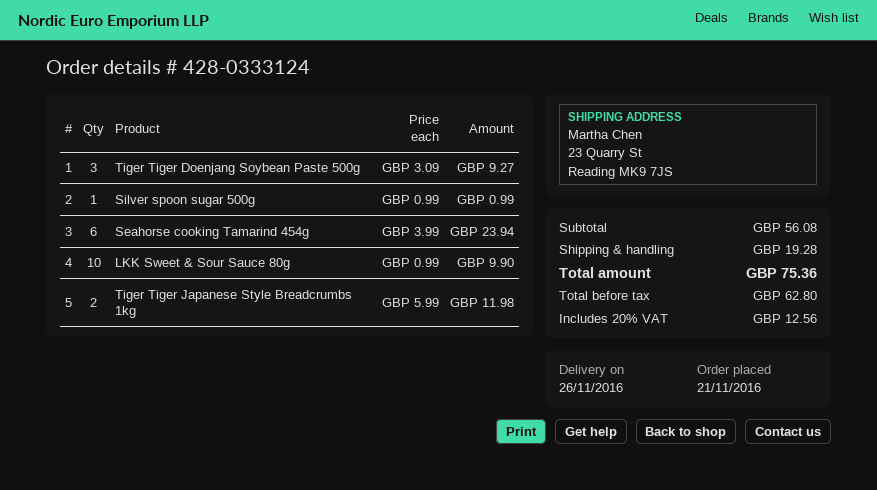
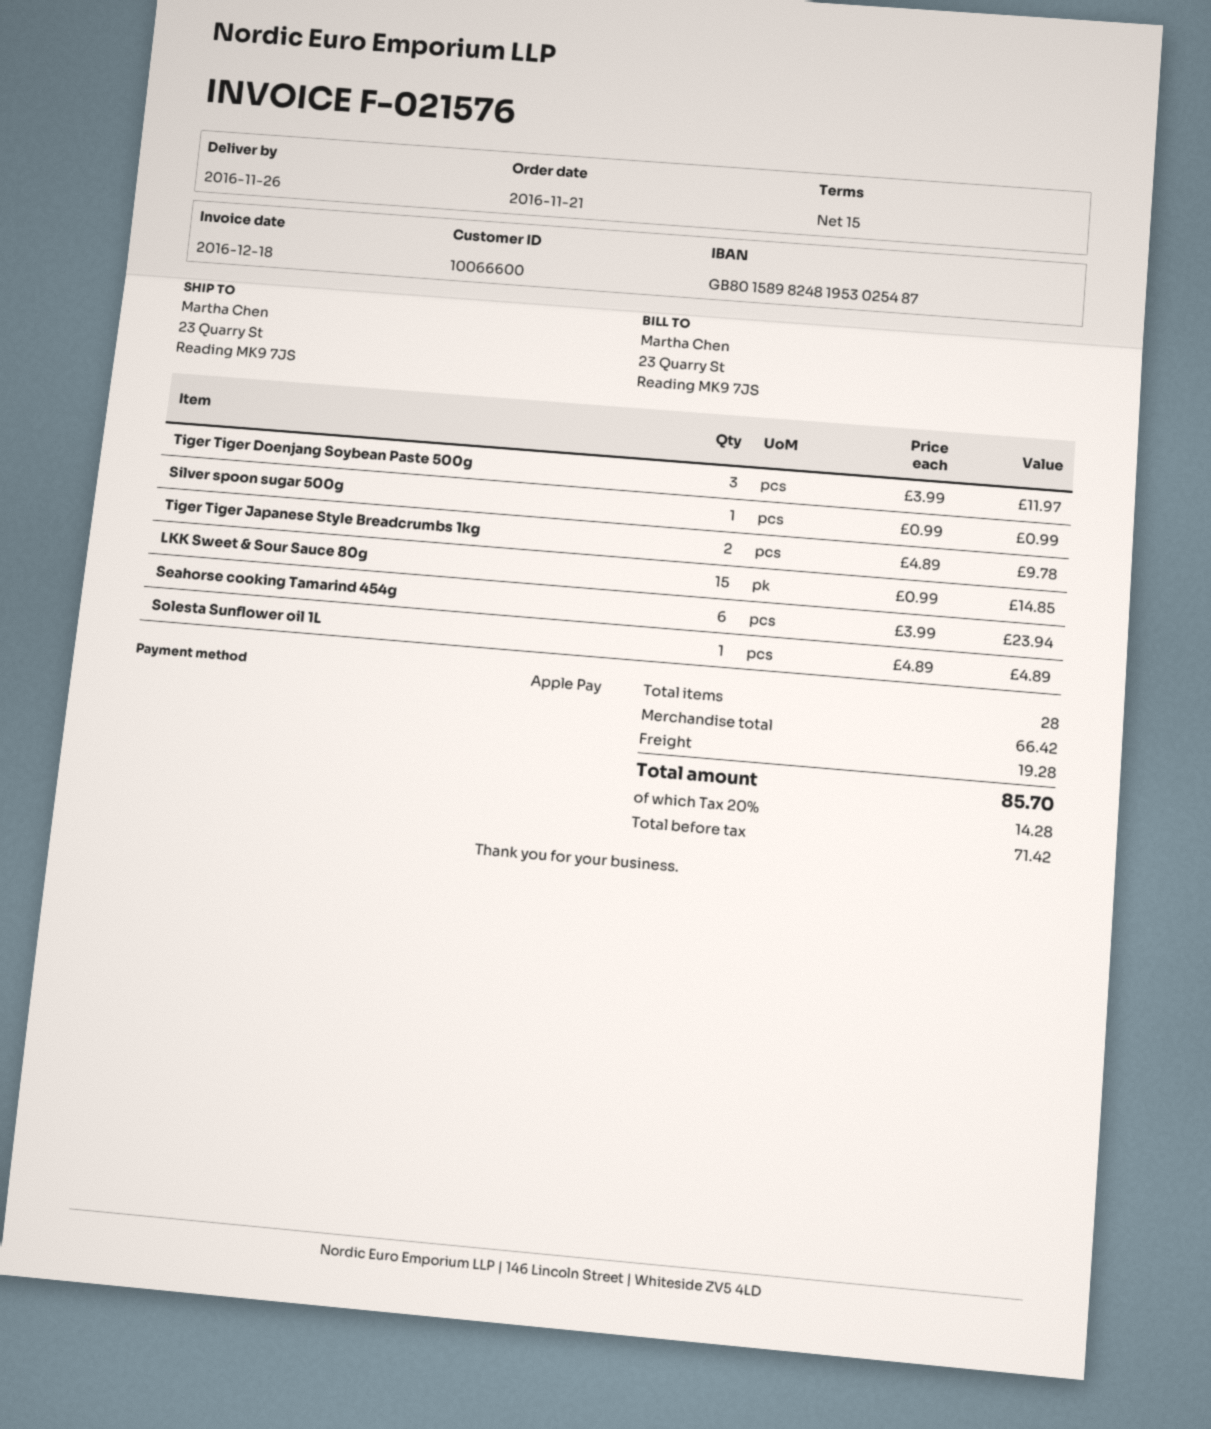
Tiger Tiger Doenjang Soybean Paste 500g: 3 x 3.09 = 9.27 -> 3 x 3.99 = 11.97
LKK Sweet & Sour Sauce 80g: 10 x 0.99 = 9.90 -> 15 x 0.99 = 14.85
Tiger Tiger Japanese Style Breadcrumbs 1kg: 2 x 5.99 = 11.98 -> 2 x 4.89 = 9.78
Solesta Sunflower oil 1L: none -> 1 x 4.89 = 4.89
subtotal: 56.08 -> 66.42
net: 62.80 -> 71.42
tax: 20% = 12.56 -> 20% = 14.28
total: 75.36 -> 85.70

